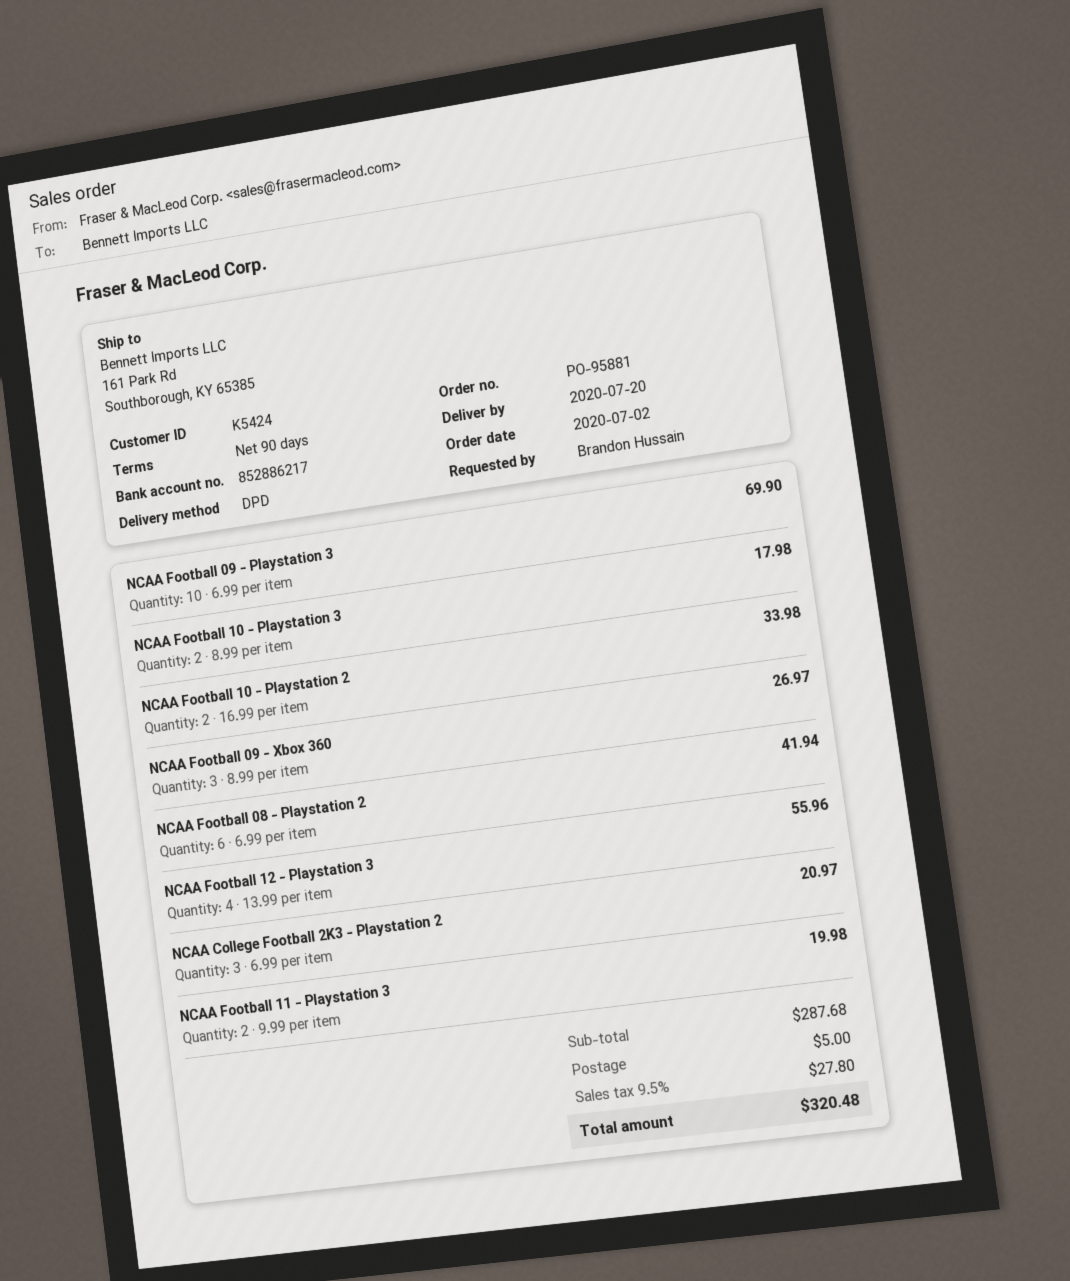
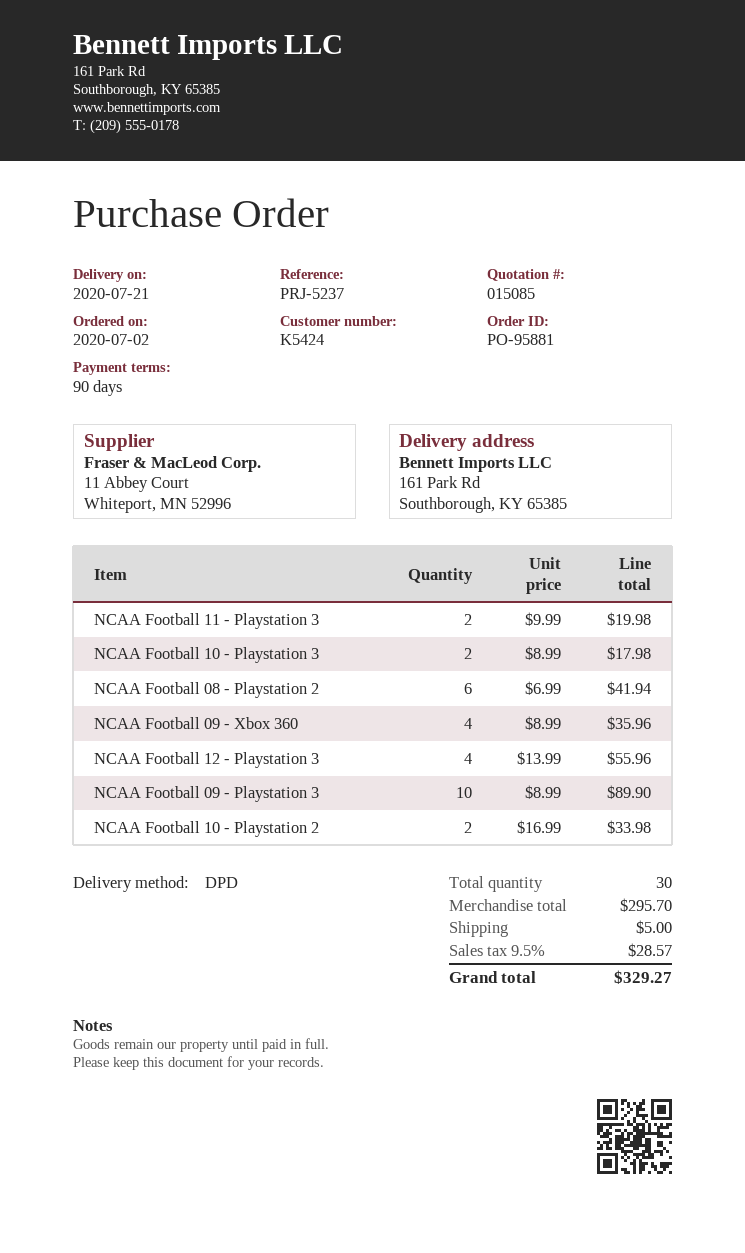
delivery date: 2020-07-20 -> 2020-07-21
NCAA Football 09 - Playstation 3: 10 x 6.99 = 69.90 -> 10 x 8.99 = 89.90
NCAA Football 09 - Xbox 360: 3 x 8.99 = 26.97 -> 4 x 8.99 = 35.96
NCAA College Football 2K3 - Playstation 2: 3 x 6.99 = 20.97 -> none
subtotal: 287.68 -> 295.70
tax: 9.5% = 27.80 -> 9.5% = 28.57
total: 320.48 -> 329.27

